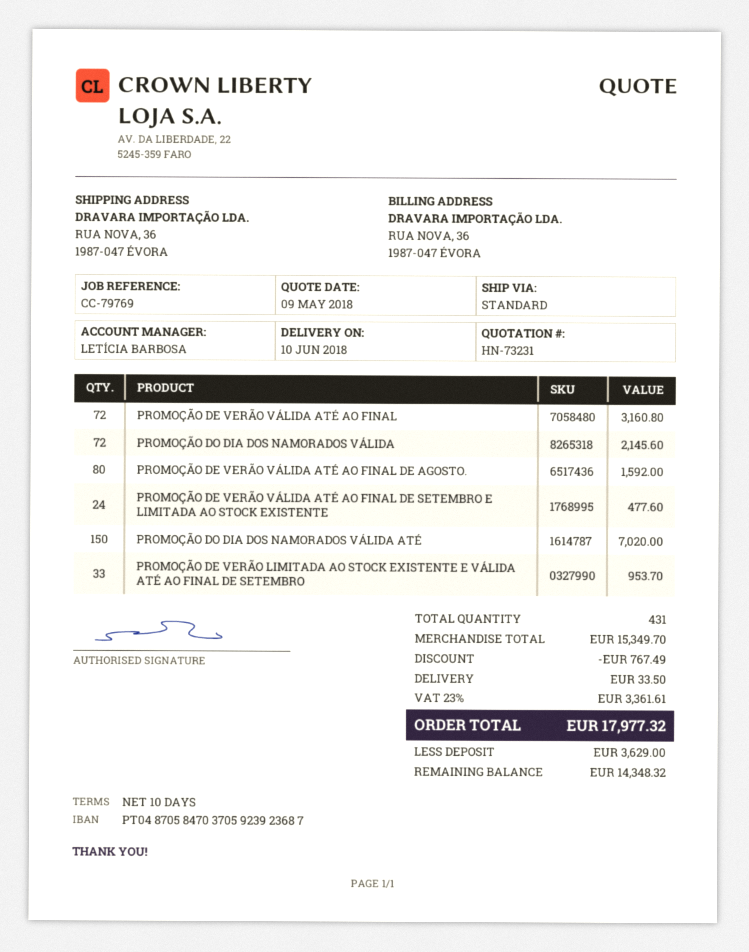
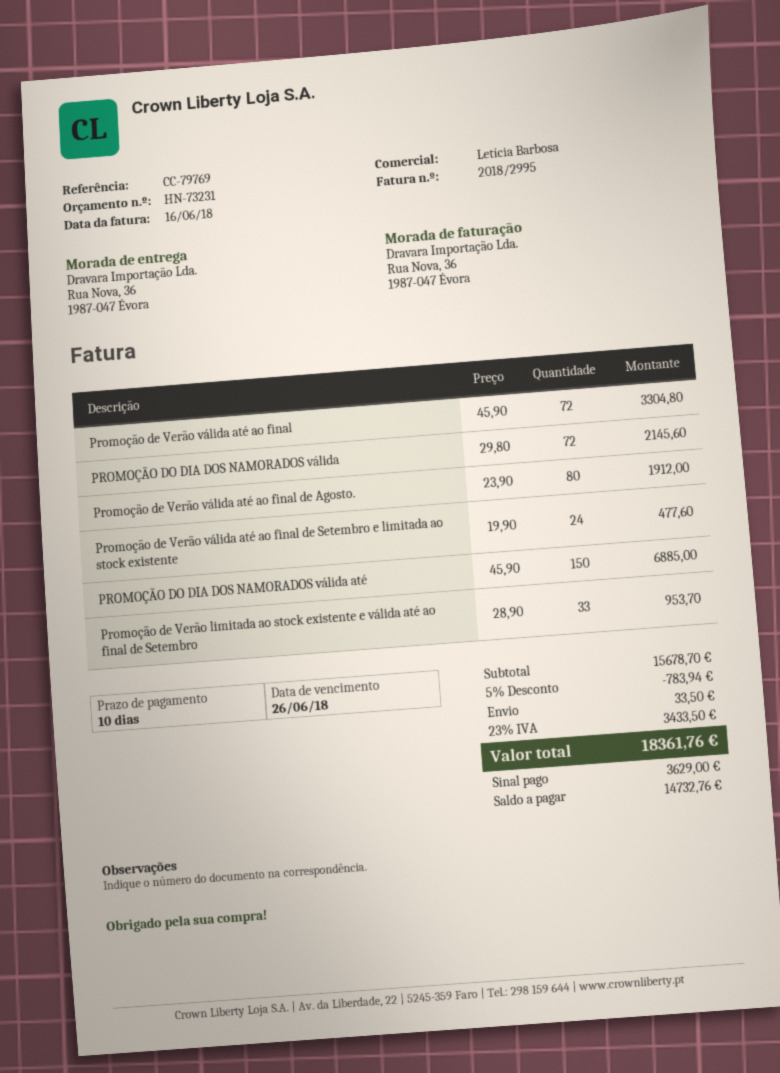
PROMOÇÃO DE VERÃO VÁLIDA ATÉ AO FINAL: 72 for 3160.80 -> 72 for 3304.80
PROMOÇÃO DE VERÃO VÁLIDA ATÉ AO FINAL DE AGOSTO.: 80 for 1592.00 -> 80 for 1912.00
PROMOÇÃO DO DIA DOS NAMORADOS VÁLIDA ATÉ: 150 for 7020.00 -> 150 for 6885.00
subtotal: 15349.70 -> 15678.70
discount: 767.49 -> 783.94
tax: 23% = 3361.61 -> 23% = 3433.50
total: 17977.32 -> 18361.76
balance: 14348.32 -> 14732.76

